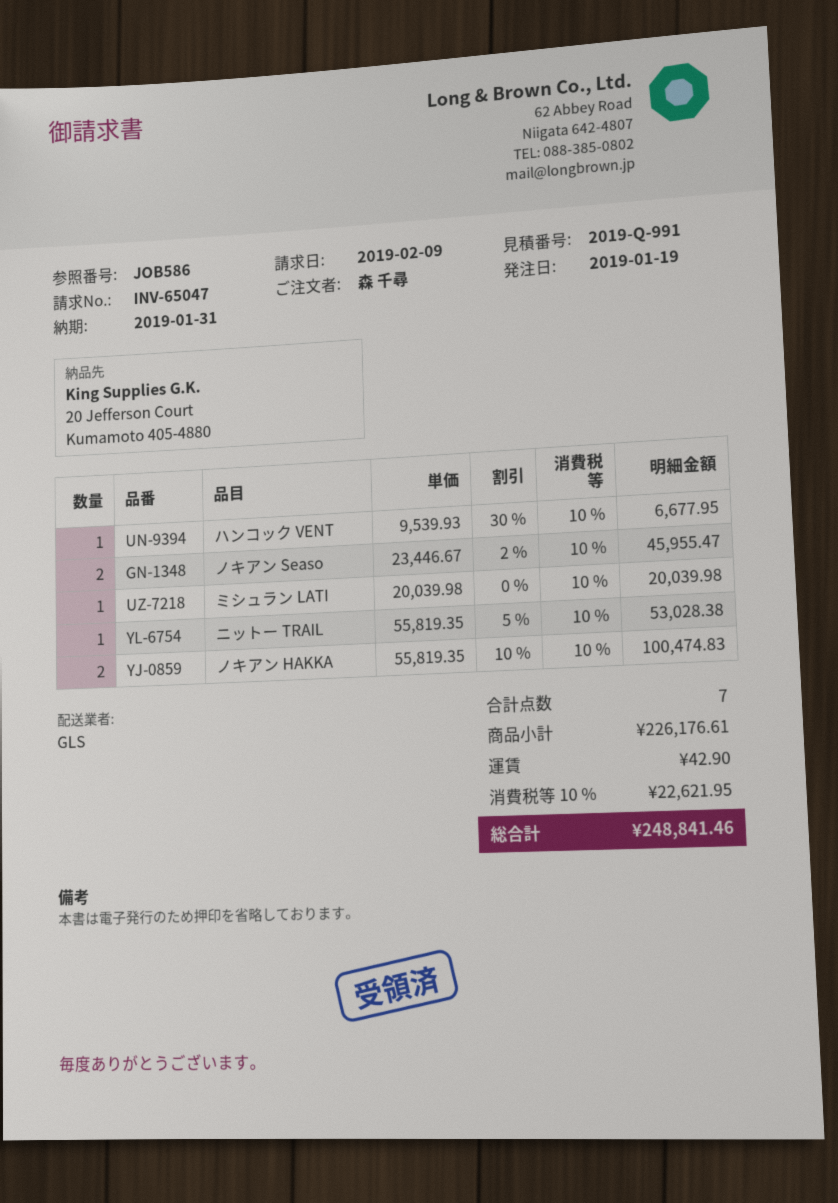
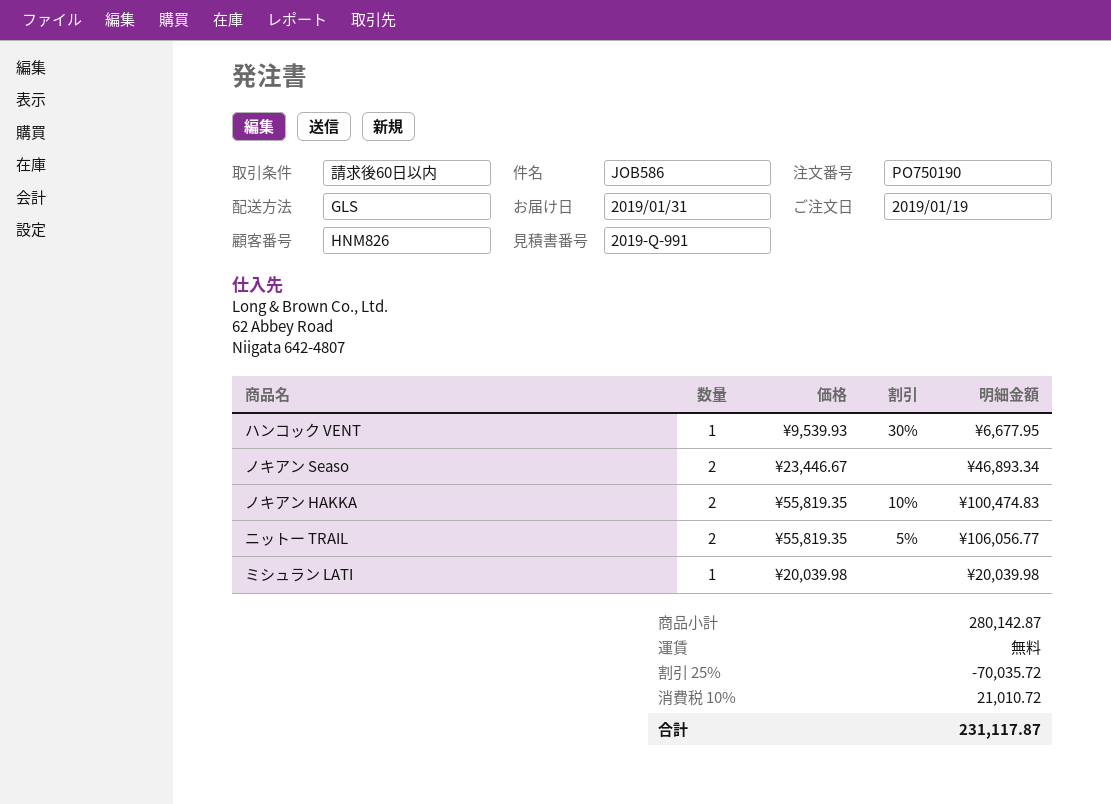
ノキアン Seaso: 2 x 23446.67 - 2% = 45955.47 -> 2 x 23446.67 = 46893.34
ニットー TRAIL: 1 x 55819.35 - 5% = 53028.38 -> 2 x 55819.35 - 5% = 106056.77
subtotal: 226176.61 -> 280142.87
discount: none -> 25% = 70035.72
shipping: 42.90 -> 0.00
tax: 10% = 22621.95 -> 10% = 21010.72
total: 248841.46 -> 231117.87

